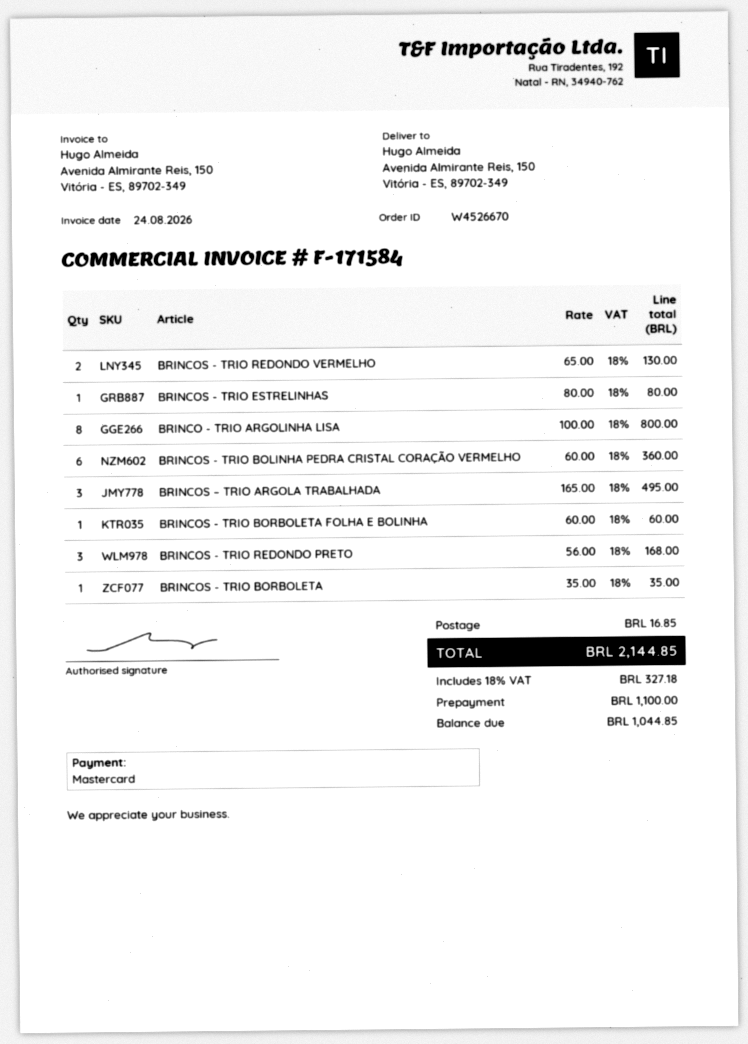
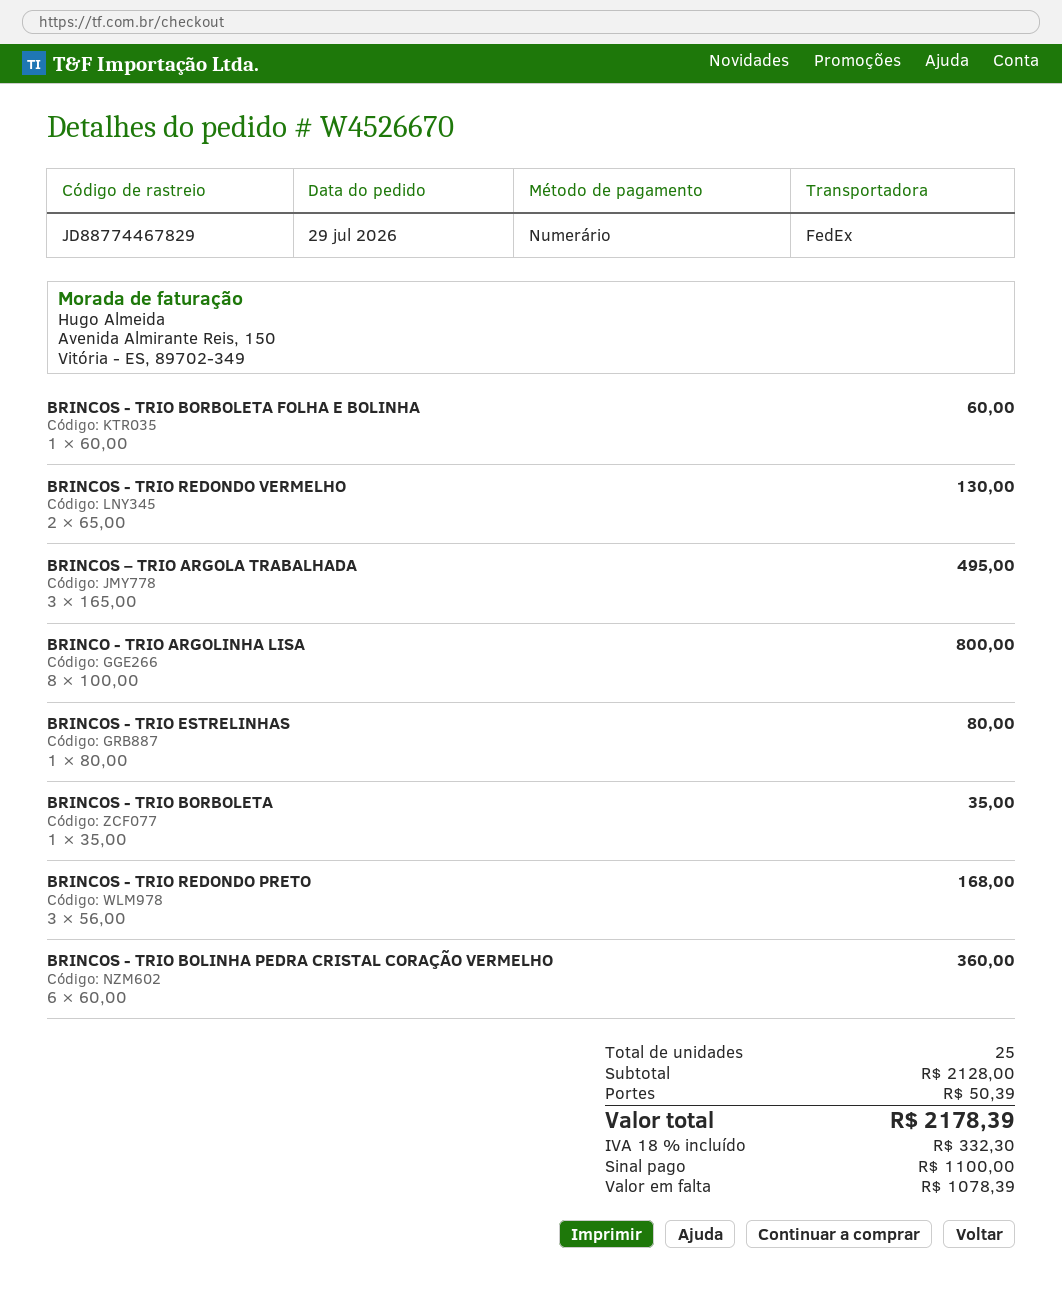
payment method: Mastercard -> cash
shipping: 16.85 -> 50.39
tax: 18% = 327.18 -> 18% = 332.30
total: 2144.85 -> 2178.39
balance: 1044.85 -> 1078.39

